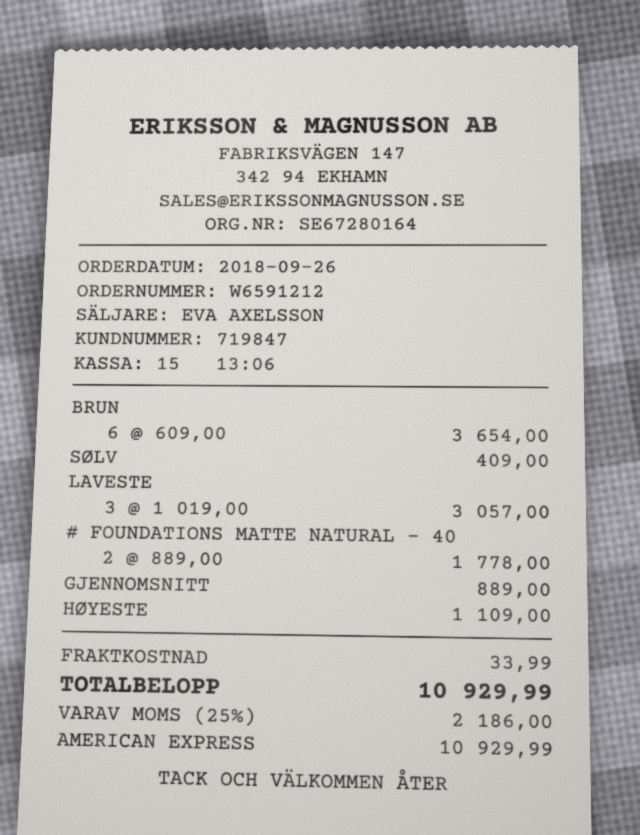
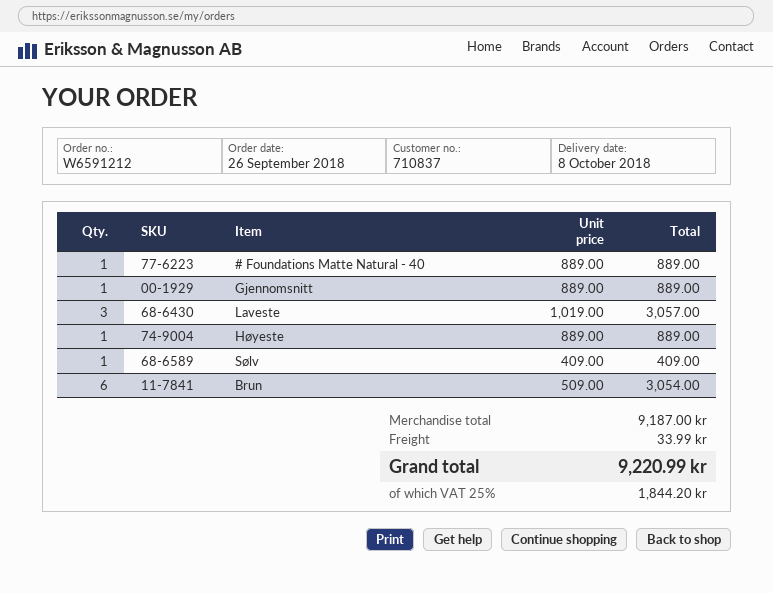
customer number: 719847 -> 710837
BRUN: 6 x 609.00 = 3654.00 -> 6 x 509.00 = 3054.00
# FOUNDATIONS MATTE NATURAL - 40: 2 x 889.00 = 1778.00 -> 1 x 889.00 = 889.00
HØYESTE: 1 x 1109.00 = 1109.00 -> 1 x 889.00 = 889.00
tax: 25% = 2186.00 -> 25% = 1844.20
total: 10929.99 -> 9220.99

